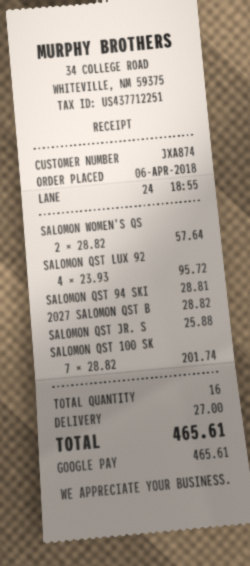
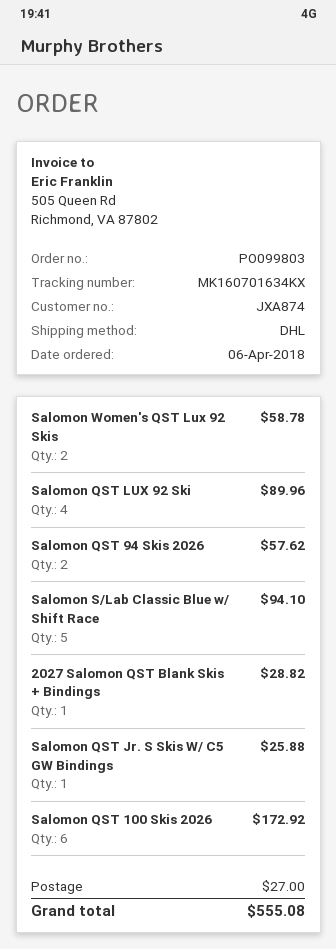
SALOMON WOMEN'S QS: 2 for 57.64 -> 2 for 58.78
SALOMON QST LUX 92: 4 for 95.72 -> 4 for 89.96
SALOMON QST 94 SKI: 1 for 28.81 -> 2 for 57.62
SALOMON QST 100 SK: 7 for 201.74 -> 6 for 172.92
Salomon S/Lab Classic Blue w/ Shift Race: none -> 5 for 94.10
total: 465.61 -> 555.08

